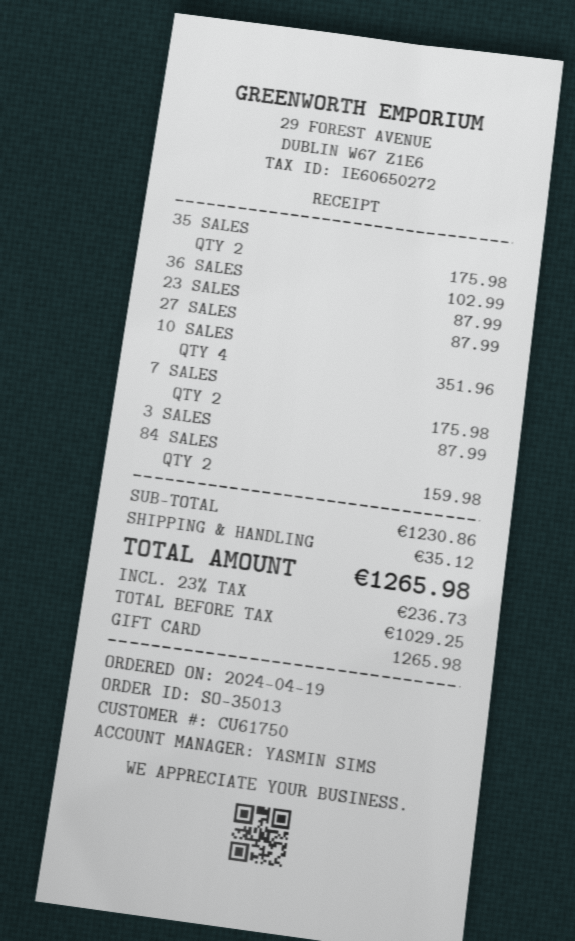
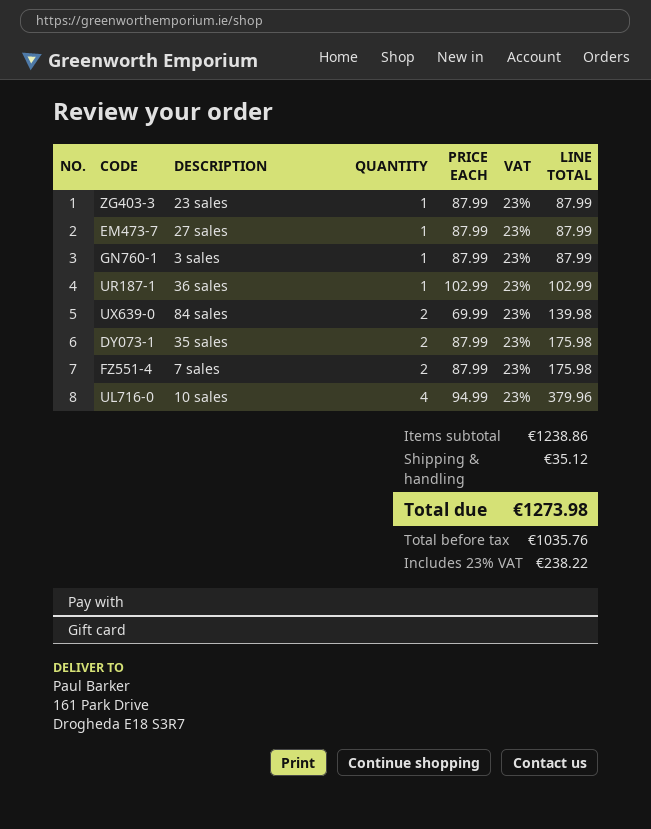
10 SALES: 4 for 351.96 -> 4 for 379.96
84 SALES: 2 for 159.98 -> 2 for 139.98
subtotal: 1230.86 -> 1238.86
net: 1029.25 -> 1035.76
tax: 23% = 236.73 -> 23% = 238.22
total: 1265.98 -> 1273.98

